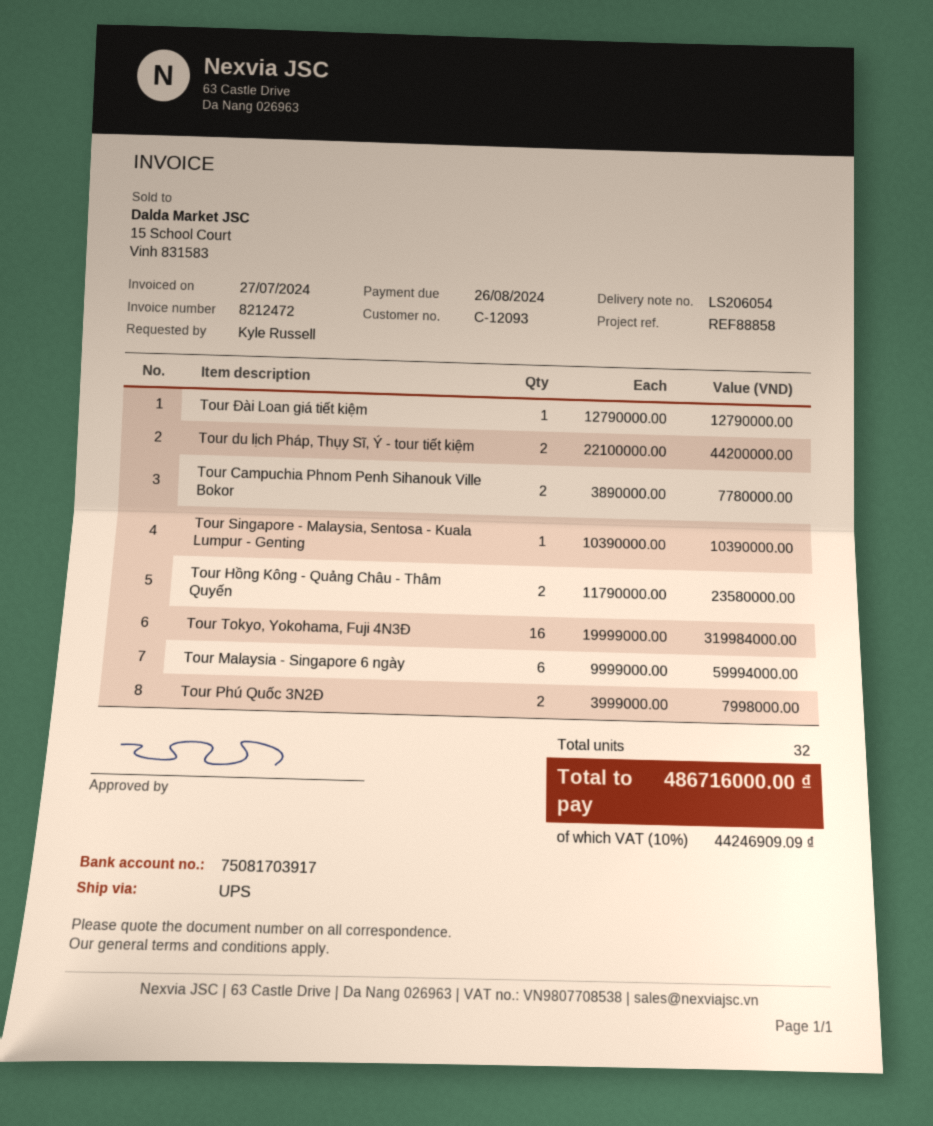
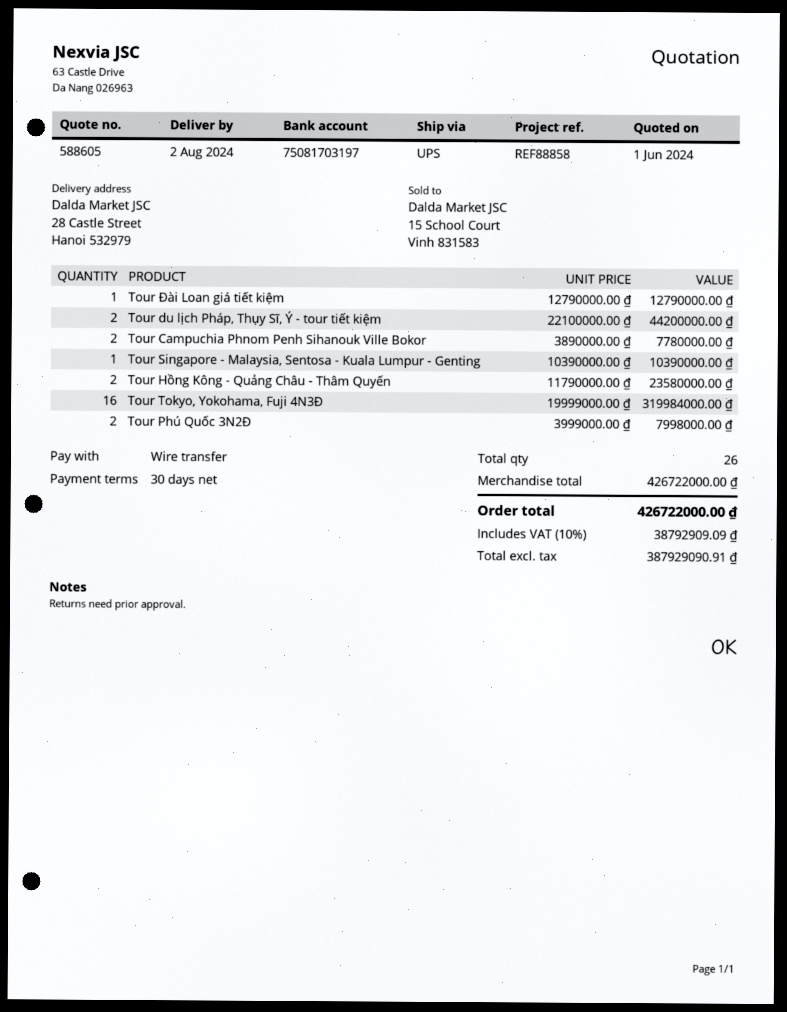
bank account: 75081703917 -> 75081703197
Tour Malaysia - Singapore 6 ngày: 6 x 9999000.00 = 59994000.00 -> none
total quantity: 32 -> 26
tax: 10% = 44246909.09 -> 10% = 38792909.09
total: 486716000.00 -> 426722000.00

